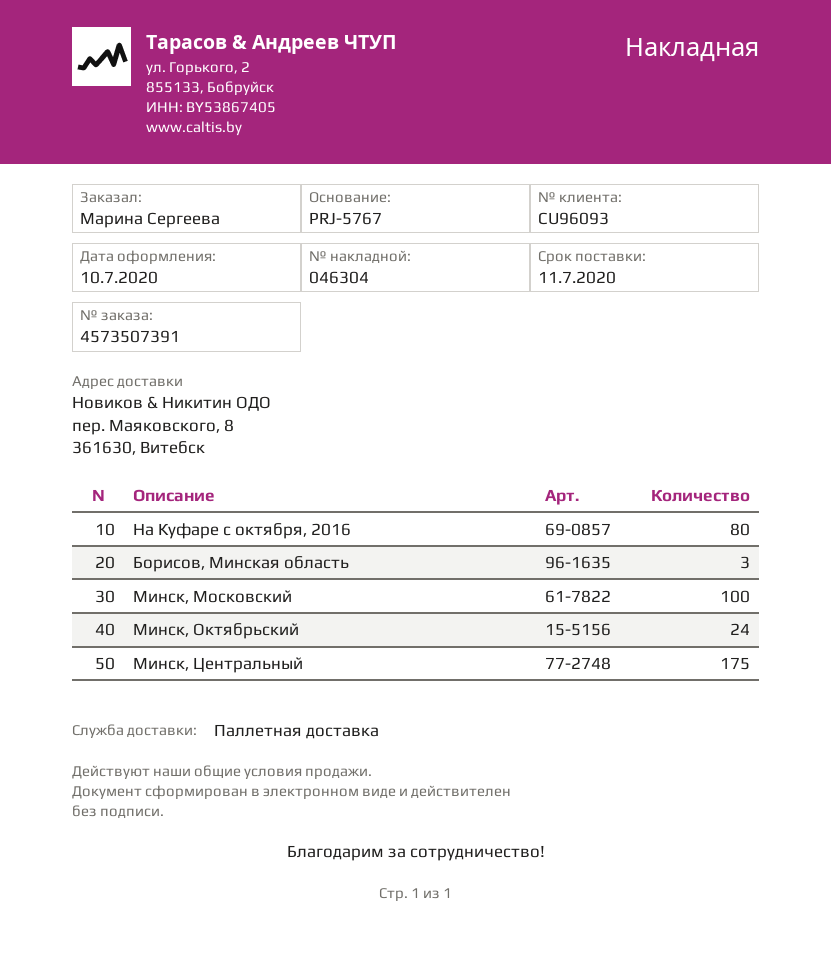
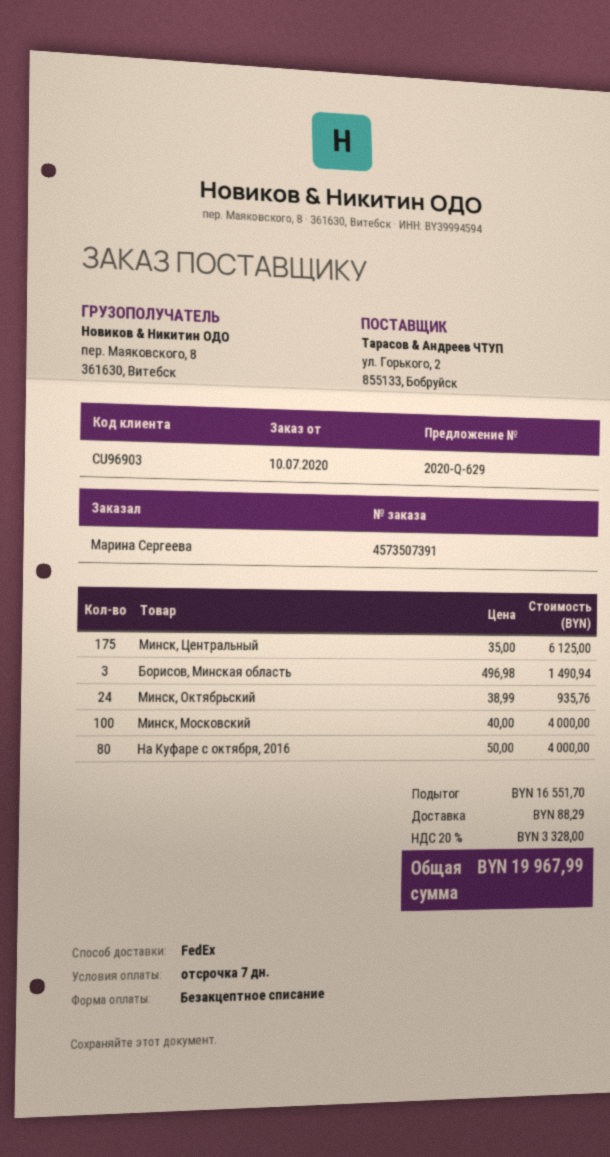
customer number: CU96093 -> CU96903
shipping method: pallet freight -> FedEx

